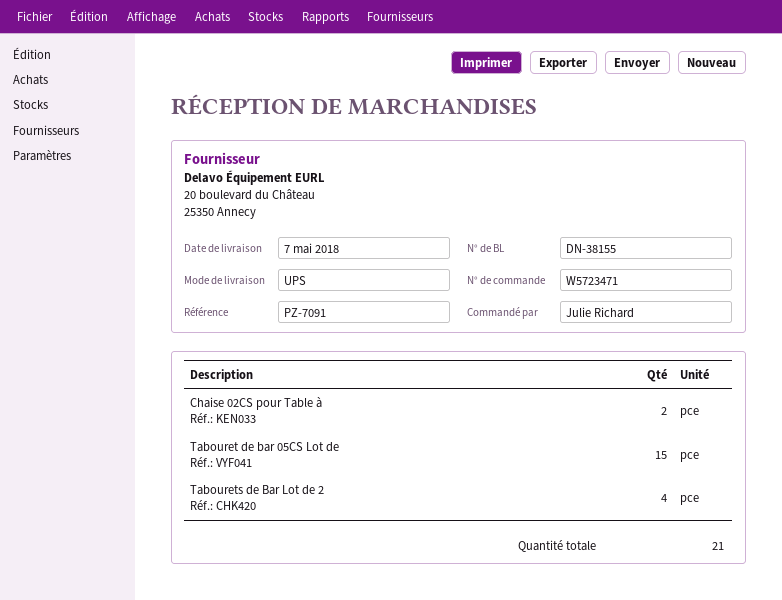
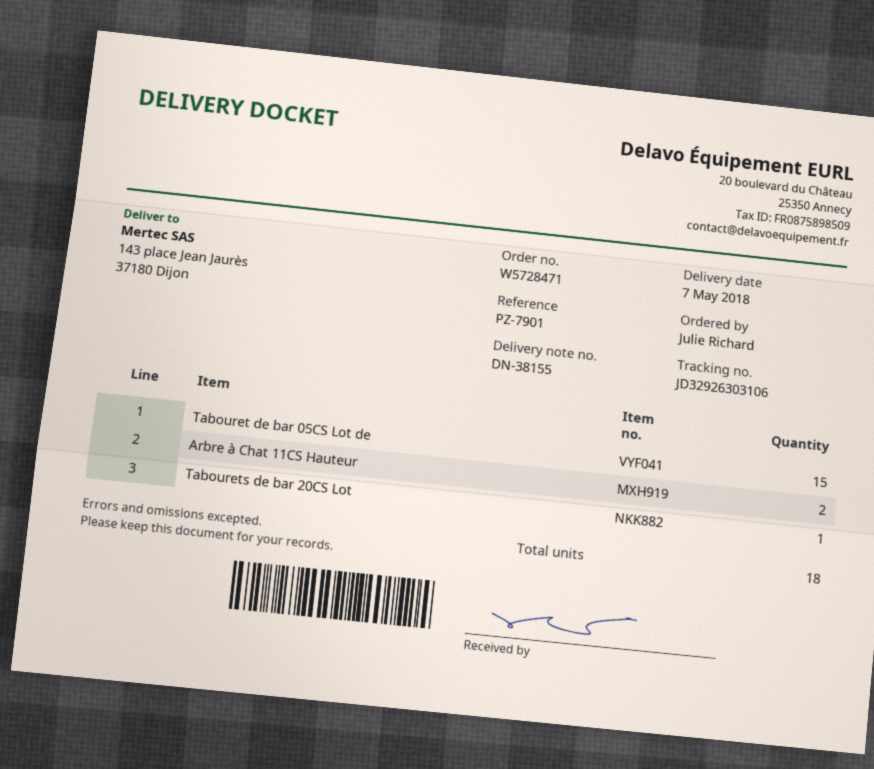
order number: W5723471 -> W5728471
reference: PZ-7091 -> PZ-7901
Chaise 02CS pour Table à: 2 -> none
Tabourets de Bar Lot de 2: 4 -> none
Arbre à Chat 11CS Hauteur: none -> 2
Tabourets de bar 20CS Lot: none -> 1
total quantity: 21 -> 18

